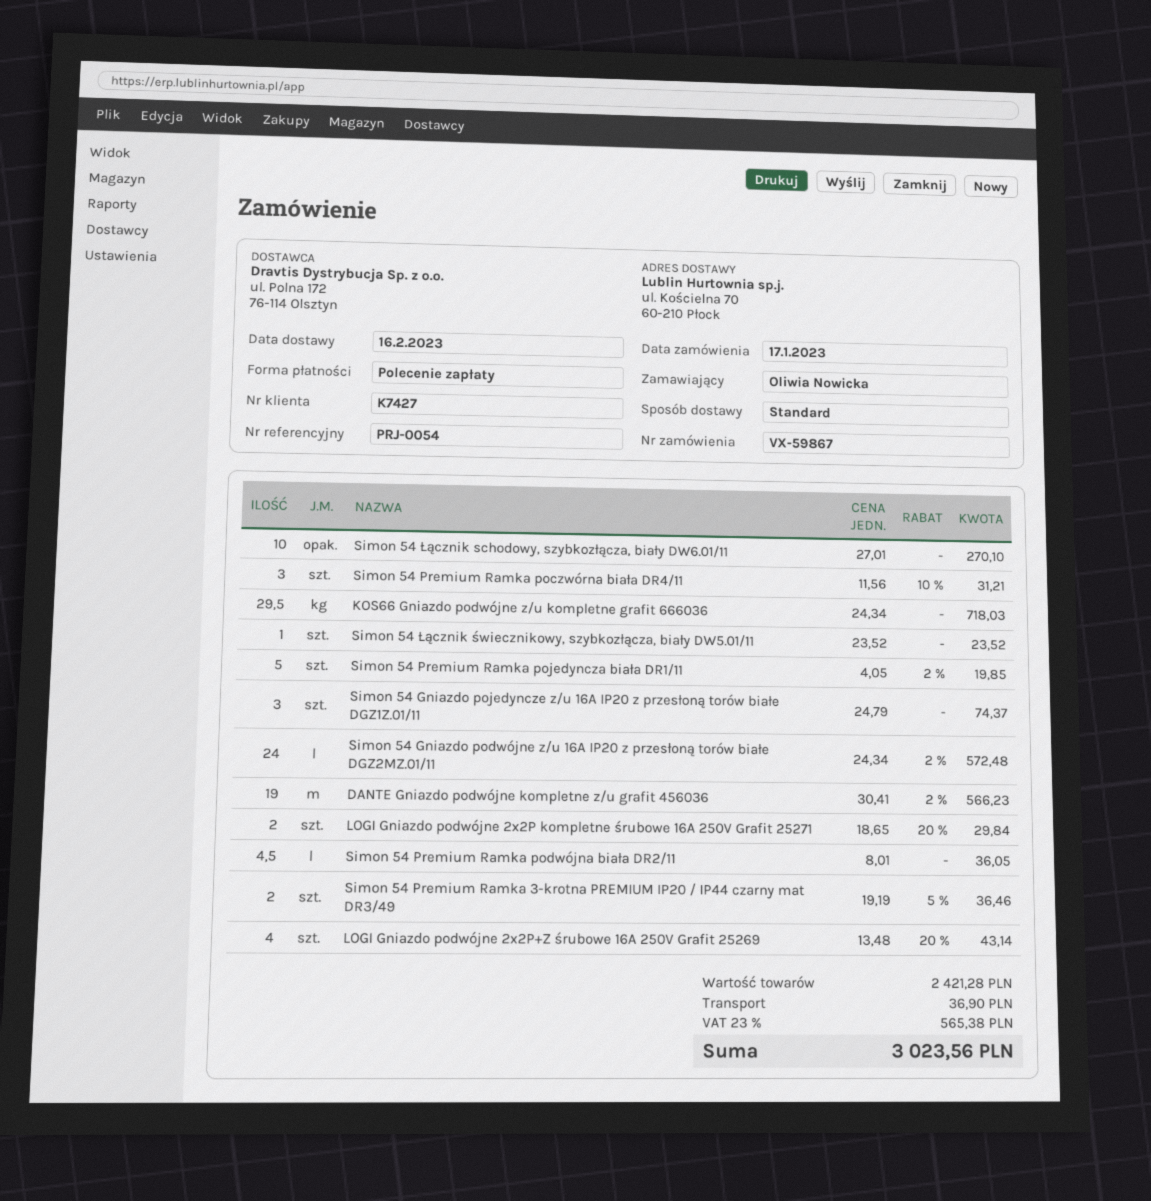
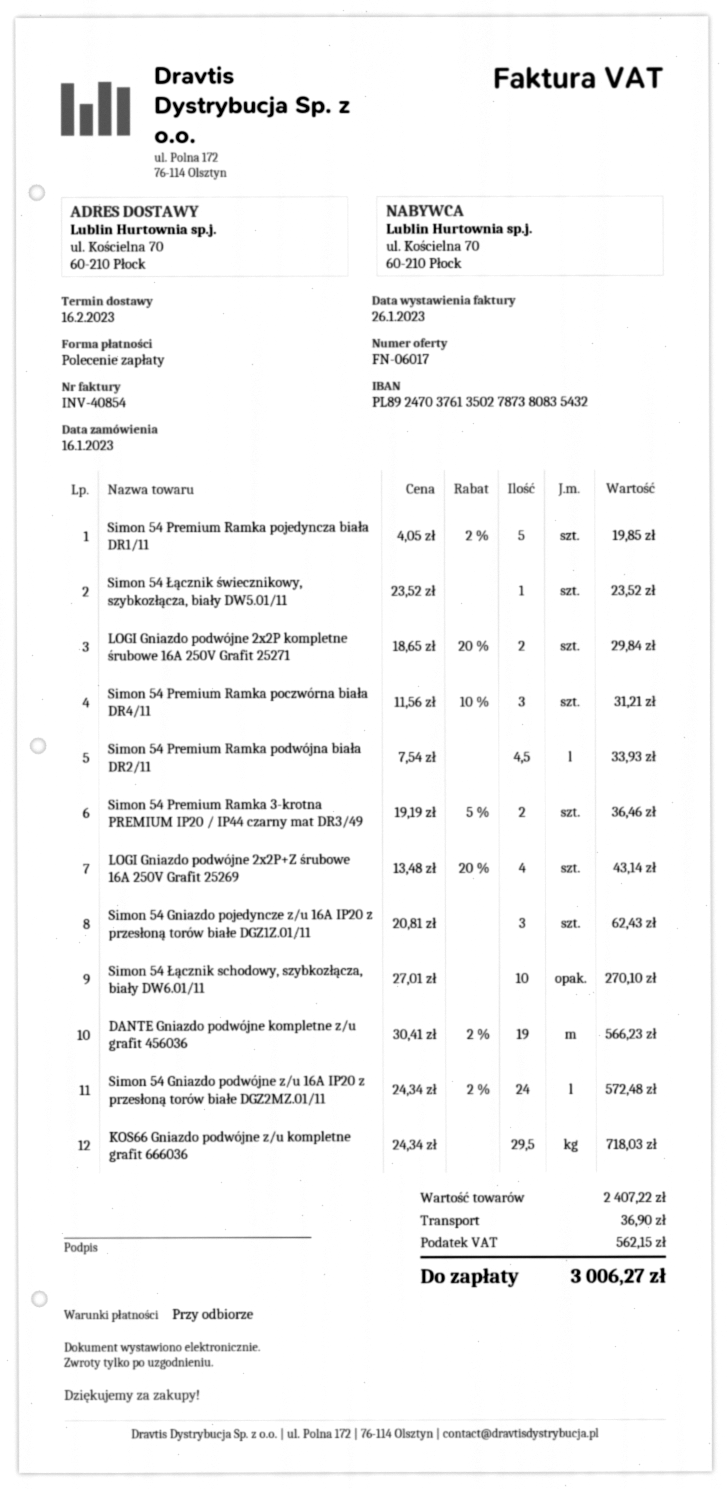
order date: 2023-01-17 -> 2023-01-16
Simon 54 Gniazdo pojedyncze z/u 16A IP20 z przesłoną torów białe DGZ1Z.01/11: 3 x 24.79 = 74.37 -> 3 x 20.81 = 62.43
Simon 54 Premium Ramka podwójna biała DR2/11: 4.5 x 8.01 = 36.05 -> 4.5 x 7.54 = 33.93
subtotal: 2421.28 -> 2407.22
tax: 565.38 -> 562.15
total: 3023.56 -> 3006.27

